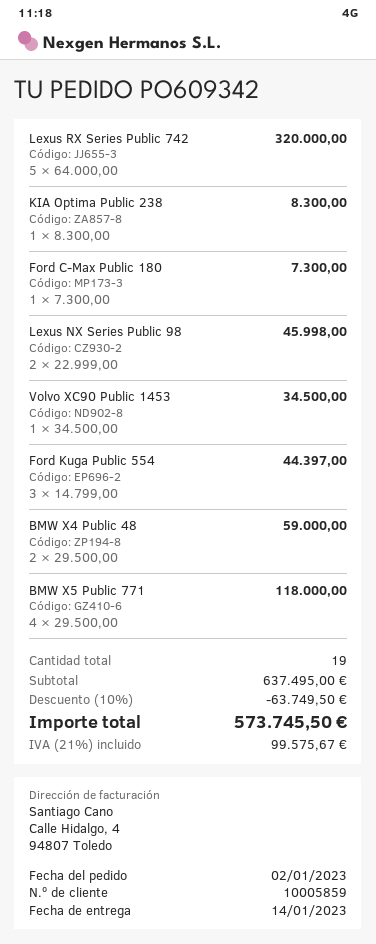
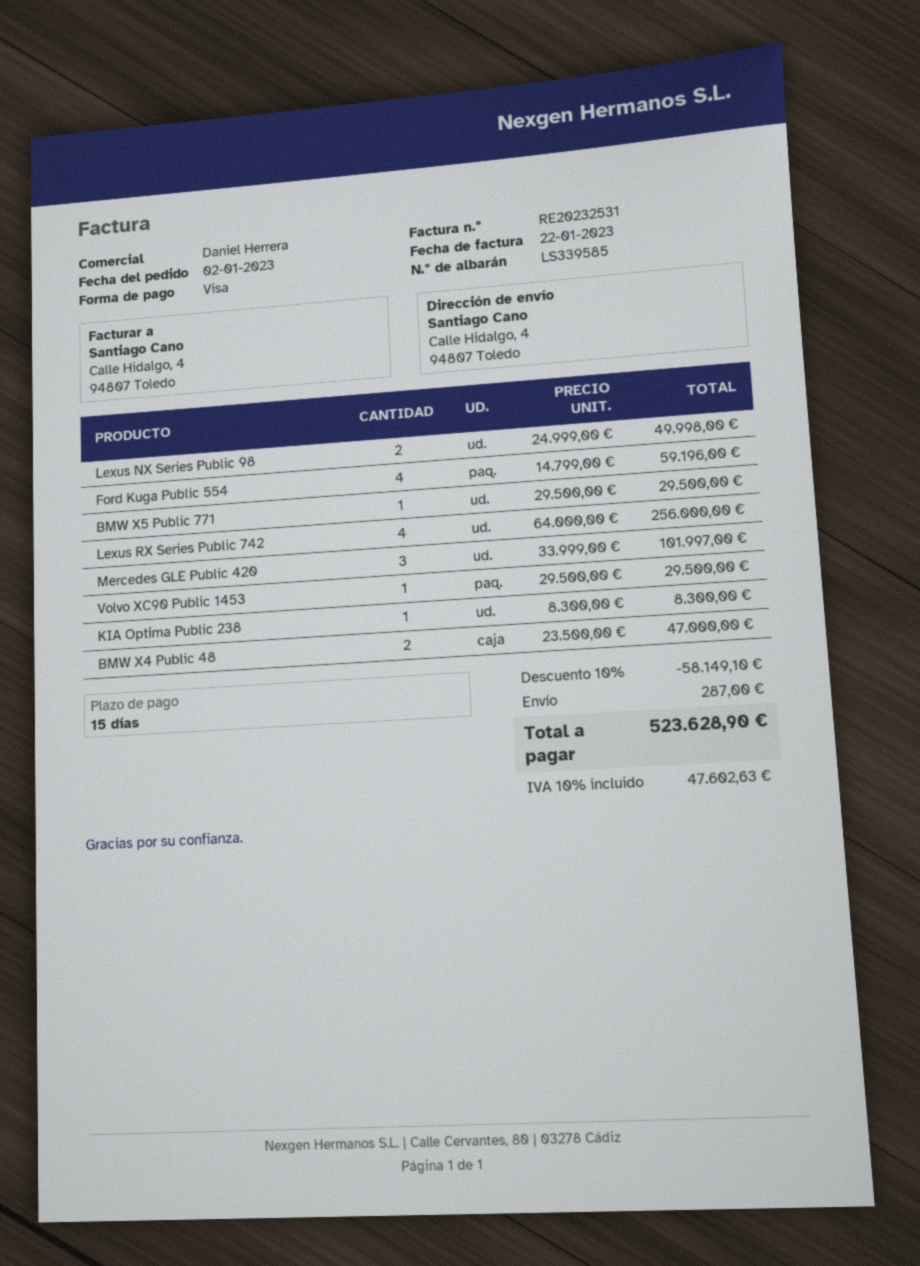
Lexus RX Series Public 742: 5 x 64000.00 = 320000.00 -> 4 x 64000.00 = 256000.00
Ford C-Max Public 180: 1 x 7300.00 = 7300.00 -> none
Lexus NX Series Public 98: 2 x 22999.00 = 45998.00 -> 2 x 24999.00 = 49998.00
Volvo XC90 Public 1453: 1 x 34500.00 = 34500.00 -> 1 x 29500.00 = 29500.00
Ford Kuga Public 554: 3 x 14799.00 = 44397.00 -> 4 x 14799.00 = 59196.00
BMW X4 Public 48: 2 x 29500.00 = 59000.00 -> 2 x 23500.00 = 47000.00
BMW X5 Public 771: 4 x 29500.00 = 118000.00 -> 1 x 29500.00 = 29500.00
Mercedes GLE Public 420: none -> 3 x 33999.00 = 101997.00
discount: 10% = 63749.50 -> 10% = 58149.10
shipping: none -> 287.00
tax: 21% = 99575.67 -> 10% = 47602.63
total: 573745.50 -> 523628.90

